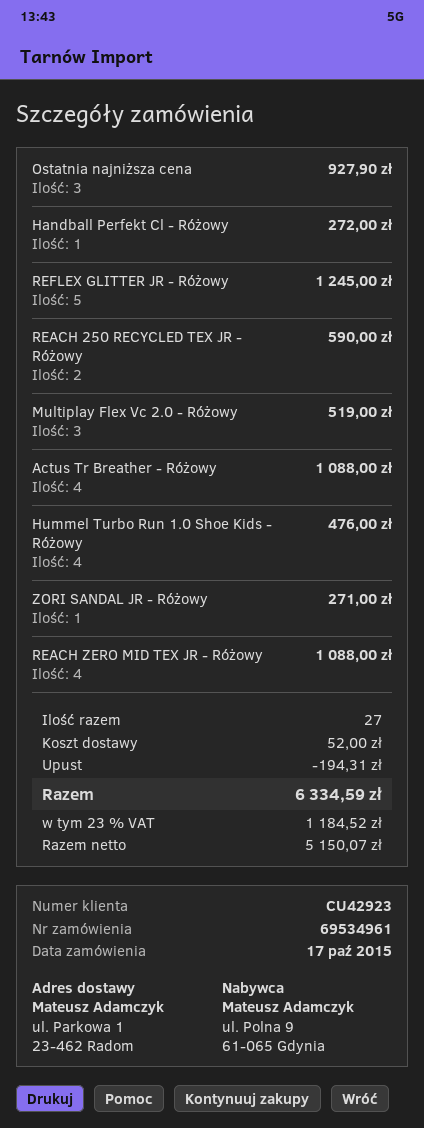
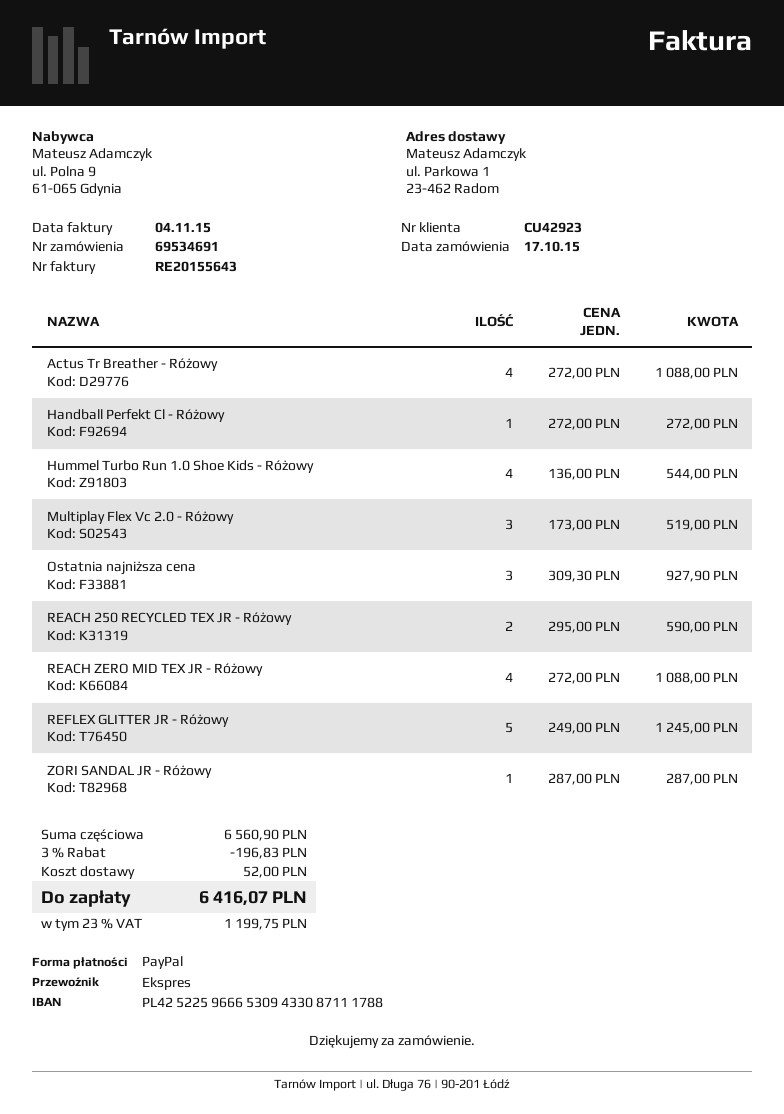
order number: 69534961 -> 69534691
Hummel Turbo Run 1.0 Shoe Kids - Różowy: 4 for 476.00 -> 4 for 544.00
ZORI SANDAL JR - Różowy: 1 for 271.00 -> 1 for 287.00
discount: 194.31 -> 196.83
tax: 23% = 1184.52 -> 23% = 1199.75
total: 6334.59 -> 6416.07

